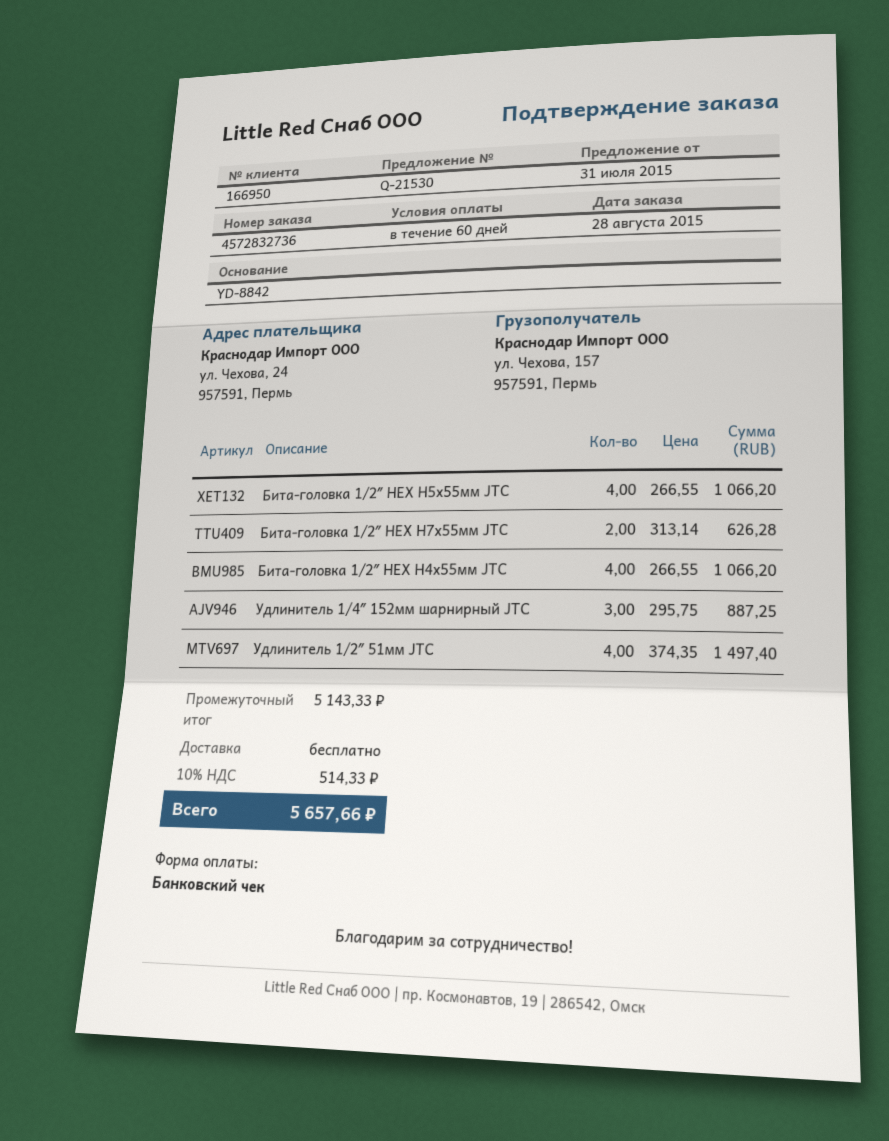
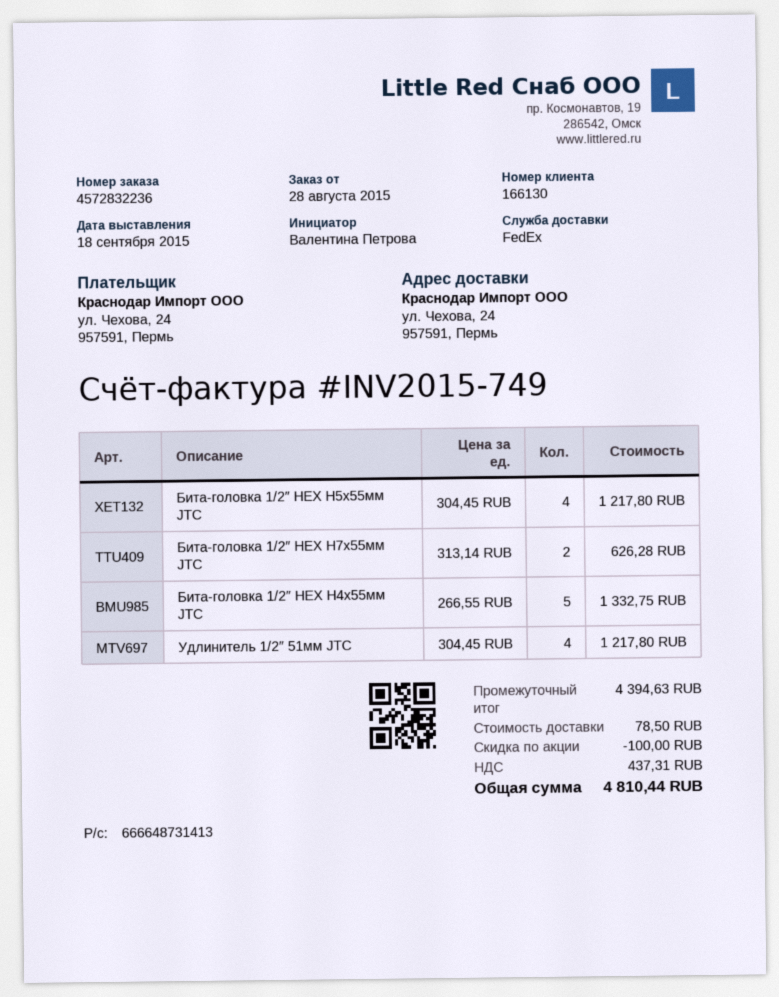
order number: 4572832736 -> 4572832236
customer number: 166950 -> 166130
ship to: ул. Чехова, 157, 957591, Пермь -> ул. Чехова, 24, 957591, Пермь
Бита-головка 1/2″ HEX H5х55мм JTC: 4 x 266.55 = 1066.20 -> 4 x 304.45 = 1217.80
Бита-головка 1/2″ HEX H4х55мм JTC: 4 x 266.55 = 1066.20 -> 5 x 266.55 = 1332.75
Удлинитель 1/4″ 152мм шарнирный JTC: 3 x 295.75 = 887.25 -> none
Удлинитель 1/2″ 51мм JTC: 4 x 374.35 = 1497.40 -> 4 x 304.45 = 1217.80
subtotal: 5143.33 -> 4394.63
discount: none -> 100.00
shipping: 0.00 -> 78.50
tax: 514.33 -> 437.31
total: 5657.66 -> 4810.44

